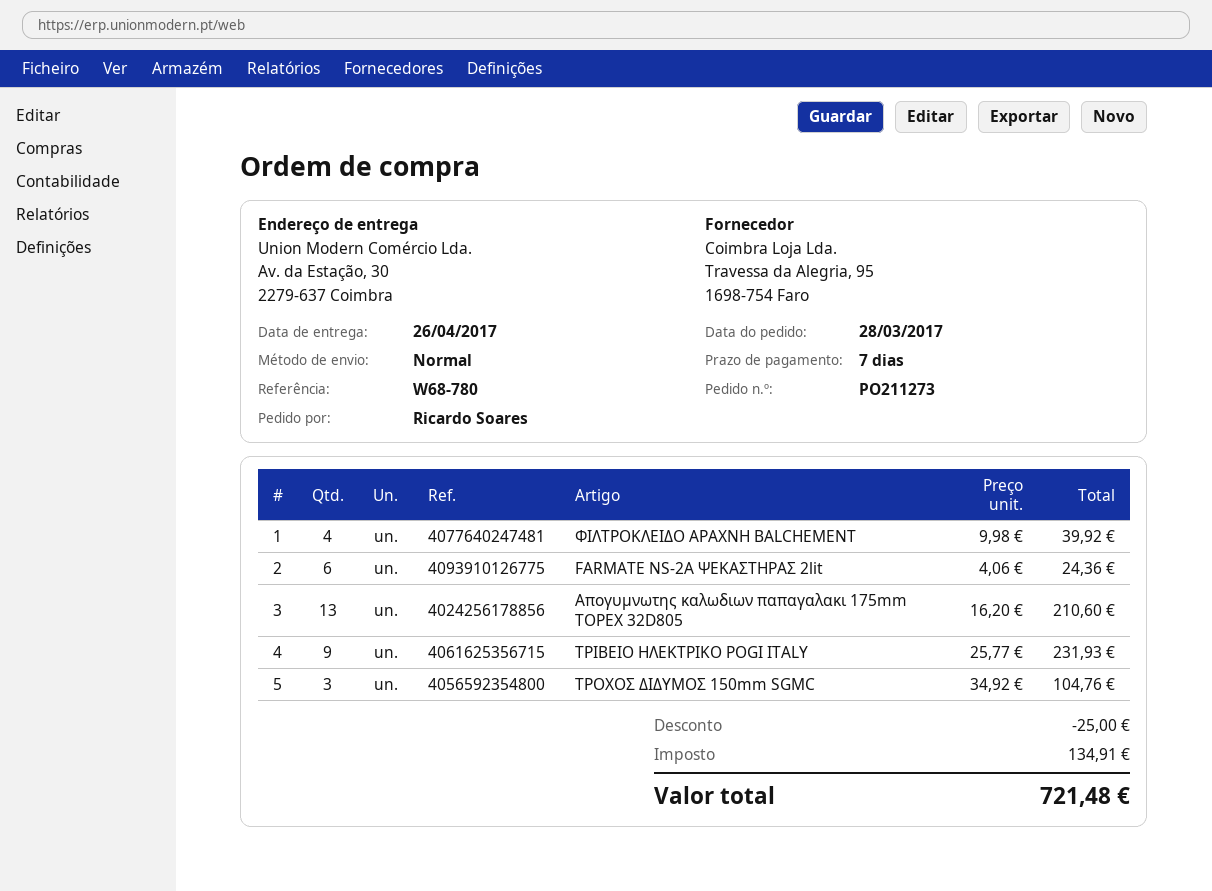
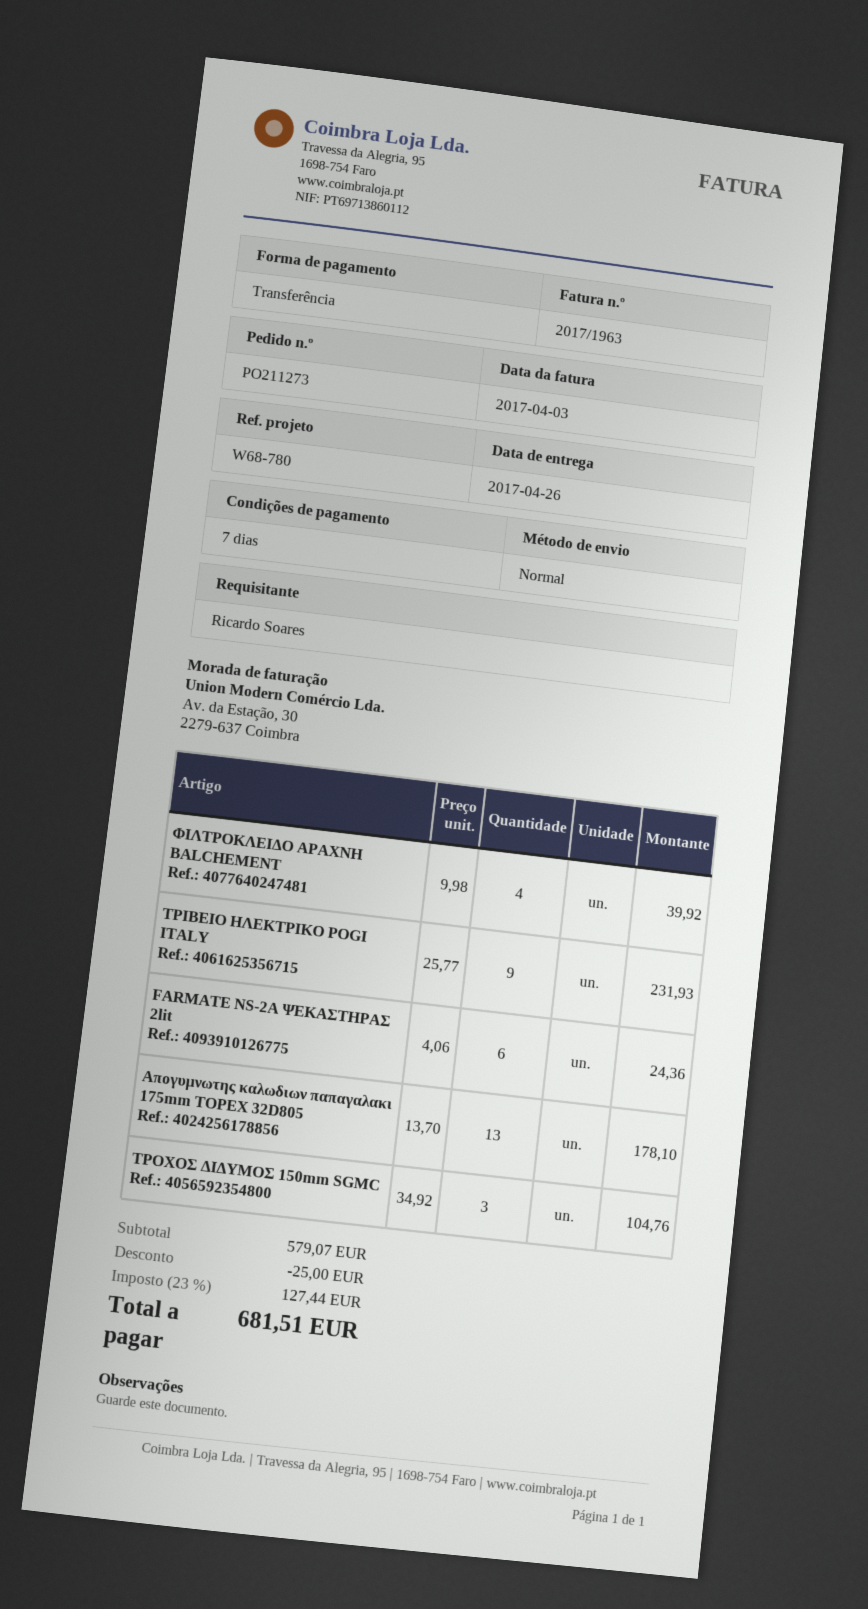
Απογυμνωτης καλωδιων παπαγαλακι 175mm TOPEX 32D805: 13 x 16.20 = 210.60 -> 13 x 13.70 = 178.10
tax: 134.91 -> 127.44
total: 721.48 -> 681.51

